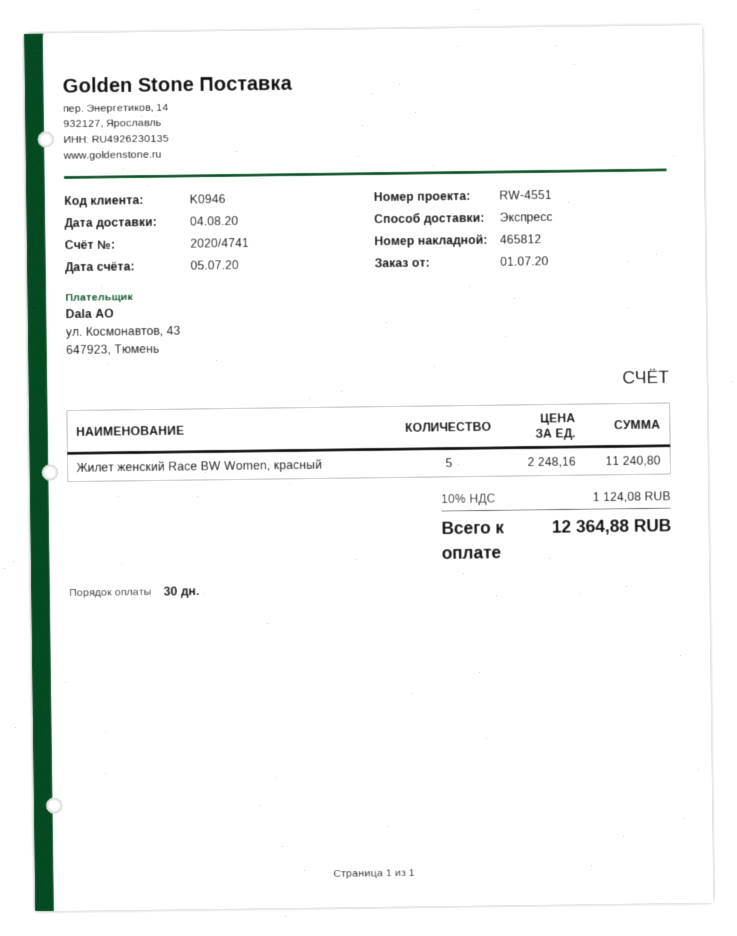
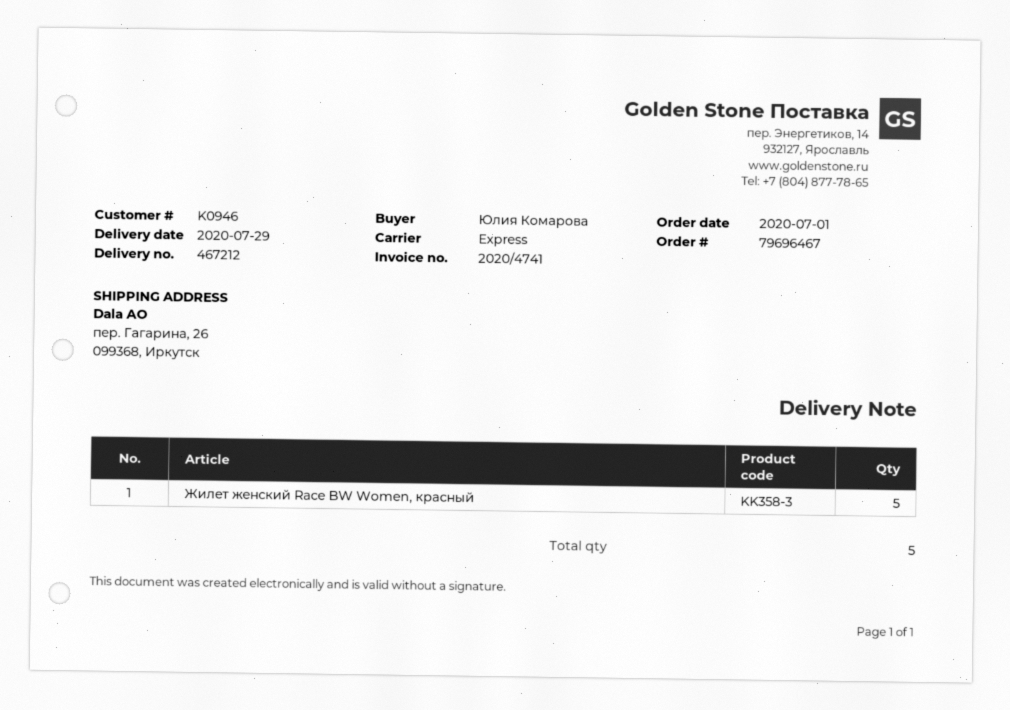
delivery note number: 465812 -> 467212
delivery date: 2020-08-04 -> 2020-07-29

